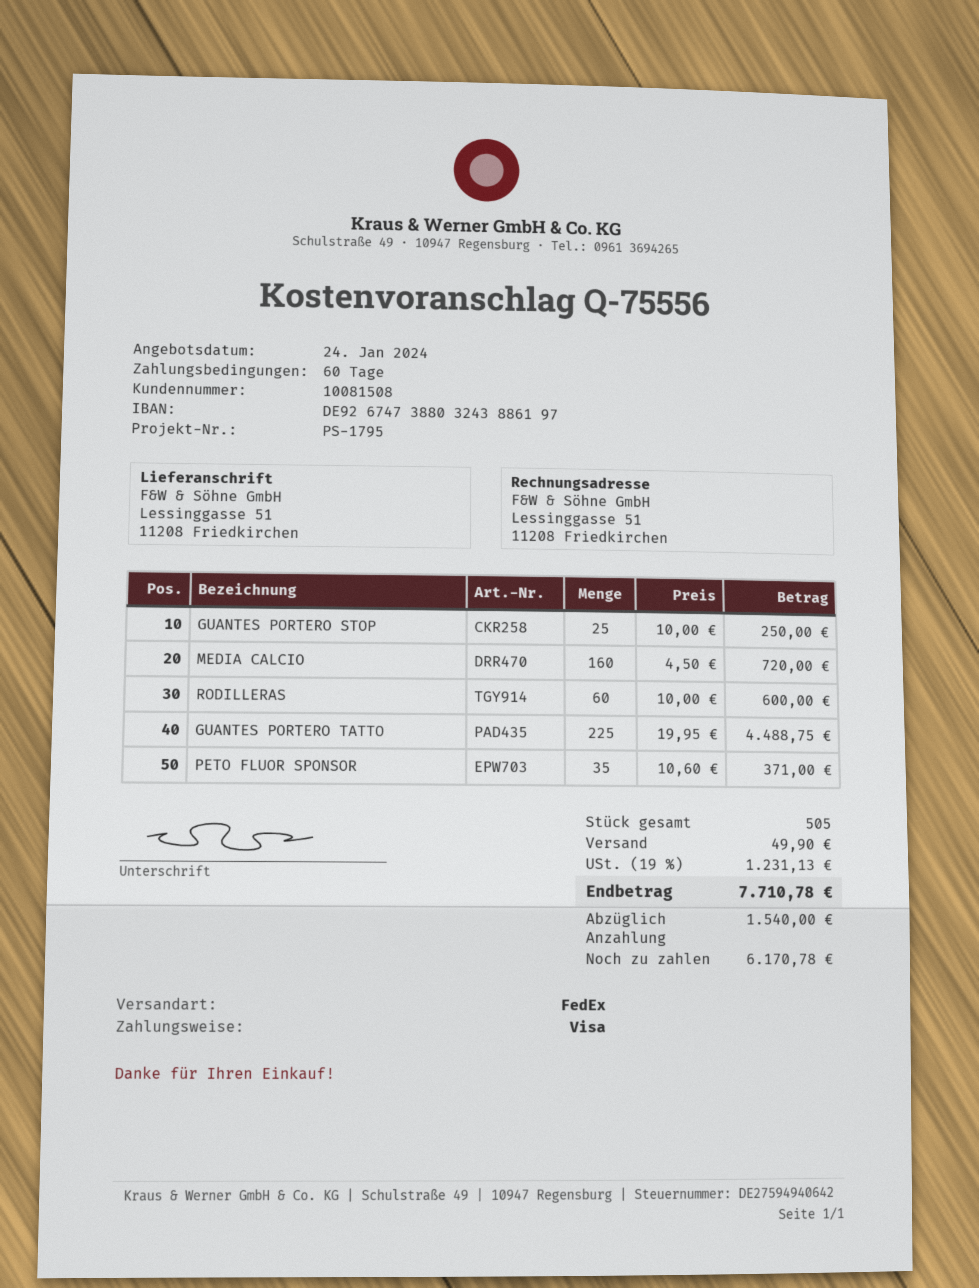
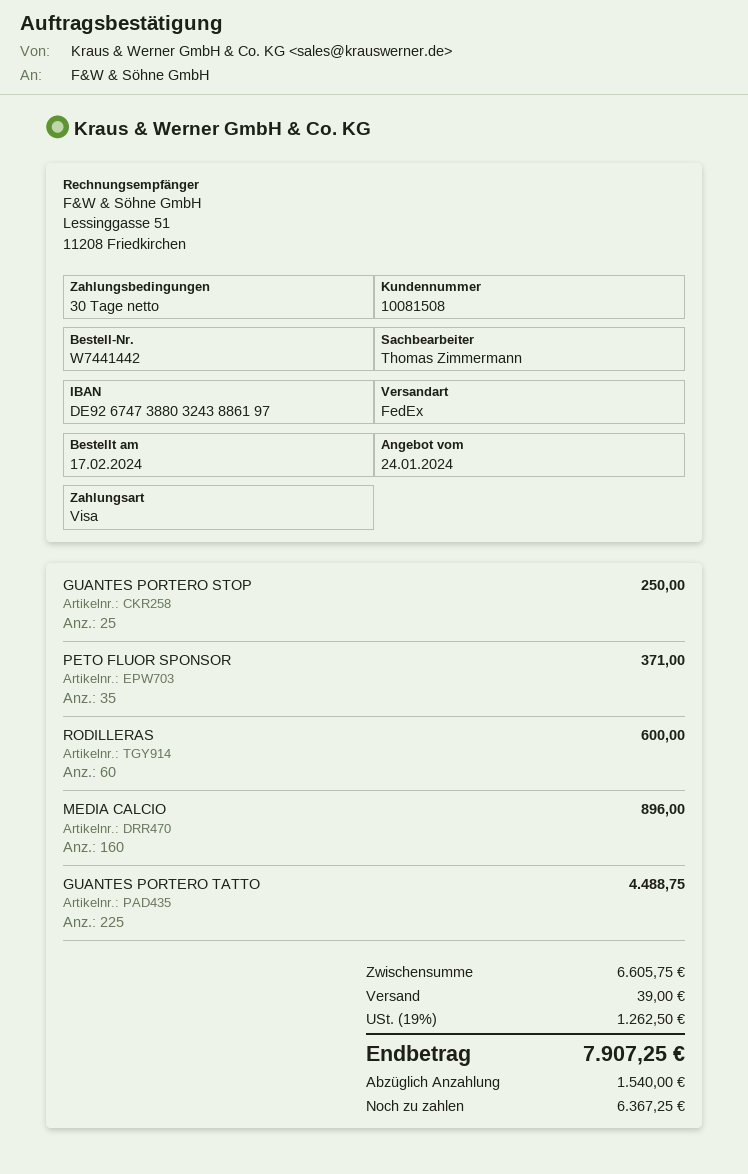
payment terms: 60 days -> 30 days
MEDIA CALCIO: 160 for 720.00 -> 160 for 896.00
shipping: 49.90 -> 39.00
tax: 19% = 1231.13 -> 19% = 1262.50
total: 7710.78 -> 7907.25
balance: 6170.78 -> 6367.25

